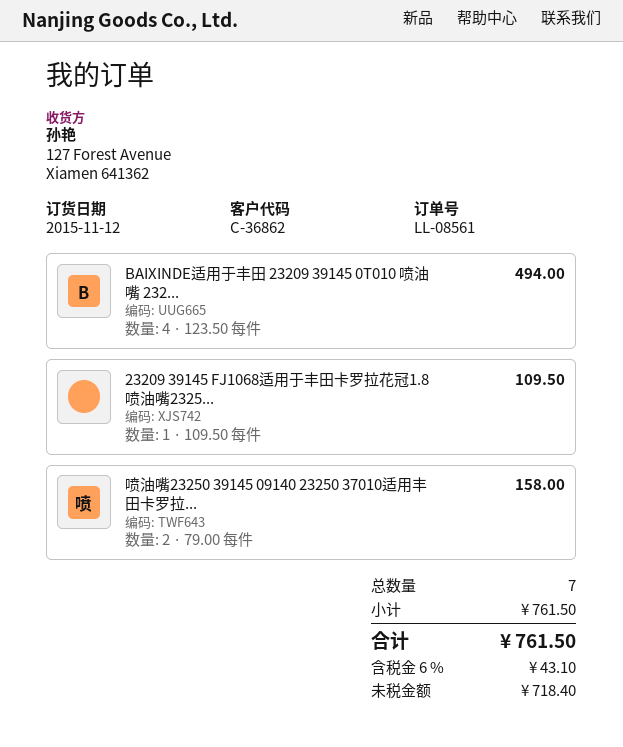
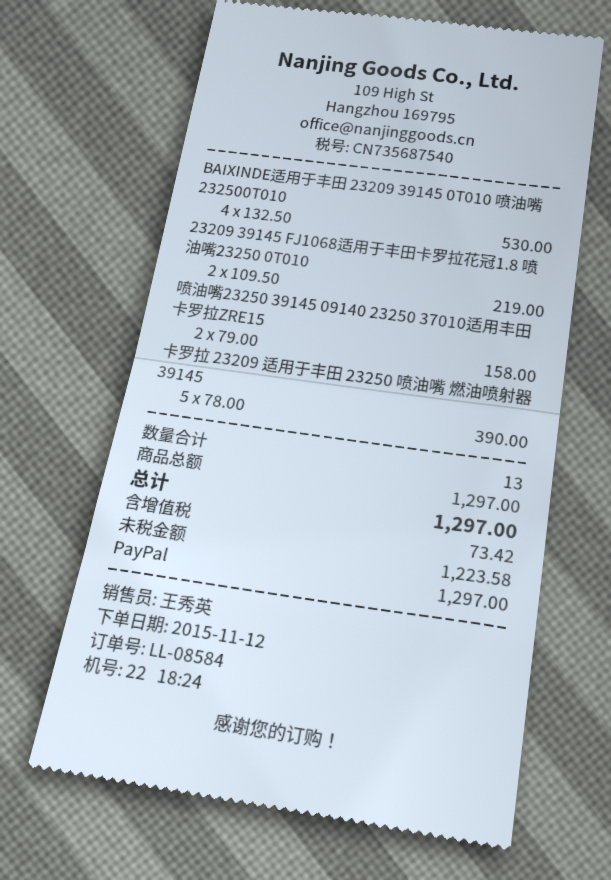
order number: LL-08561 -> LL-08584
BAIXINDE适用于丰田 23209 39145 0T010 喷油嘴 232...: 4 x 123.50 = 494.00 -> 4 x 132.50 = 530.00
23209 39145 FJ1068适用于丰田卡罗拉花冠1.8 喷油嘴2325...: 1 x 109.50 = 109.50 -> 2 x 109.50 = 219.00
卡罗拉 23209 适用于丰田 23250 喷油嘴 燃油喷射器 39145: none -> 5 x 78.00 = 390.00
total quantity: 7 -> 13
subtotal: 761.50 -> 1297.00
net: 718.40 -> 1223.58
tax: 43.10 -> 73.42
total: 761.50 -> 1297.00

